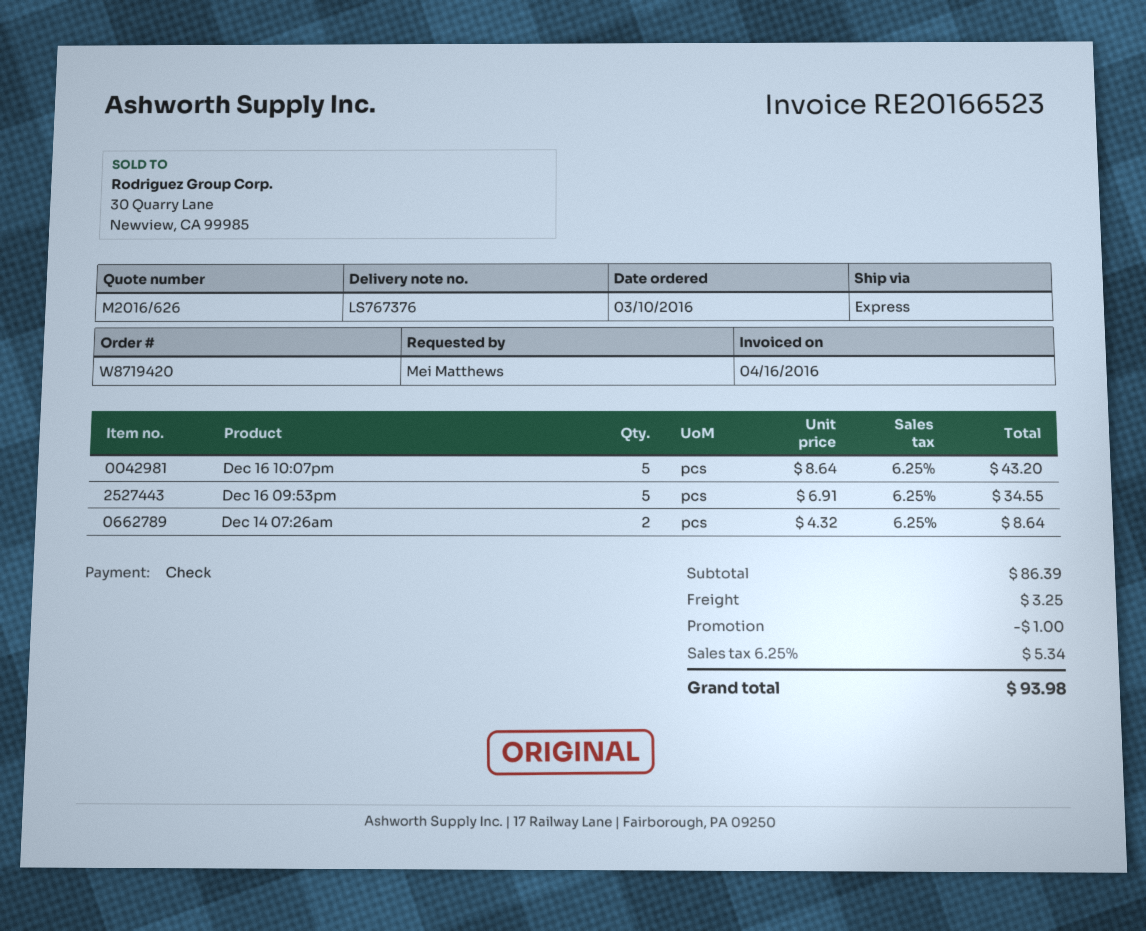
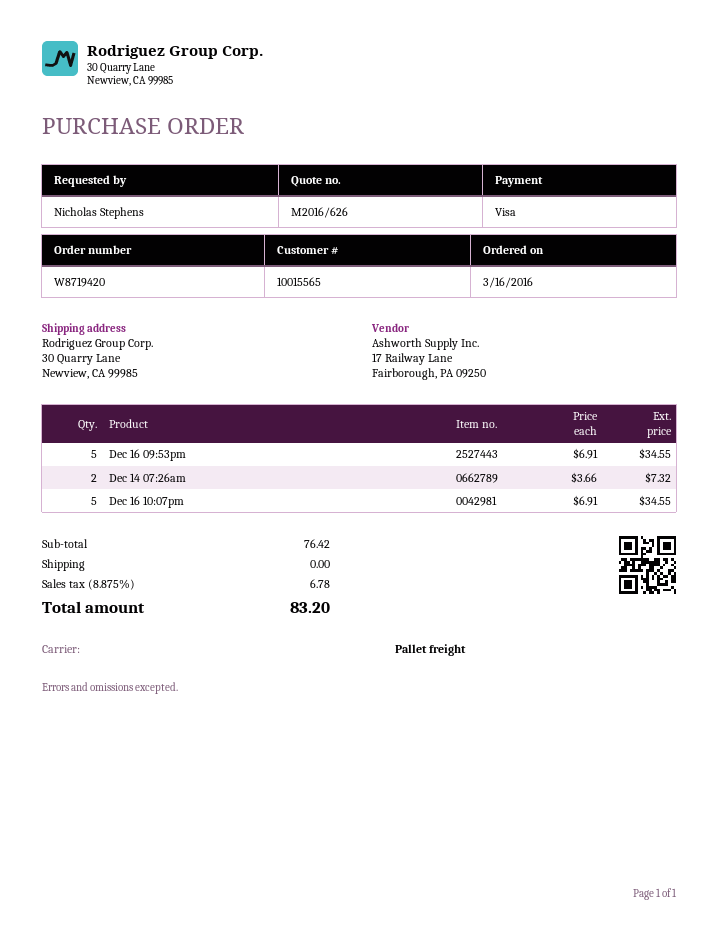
order date: 2016-03-10 -> 2016-03-16
ordered by: Mei Matthews -> Nicholas Stephens
payment method: cheque -> Visa
shipping method: express -> pallet freight
Dec 16 10:07pm: 5 x 8.64 = 43.20 -> 5 x 6.91 = 34.55
Dec 14 07:26am: 2 x 4.32 = 8.64 -> 2 x 3.66 = 7.32
subtotal: 86.39 -> 76.42
discount: 1.00 -> none
shipping: 3.25 -> 0.00
tax: 6.25% = 5.34 -> 8.875% = 6.78
total: 93.98 -> 83.20

